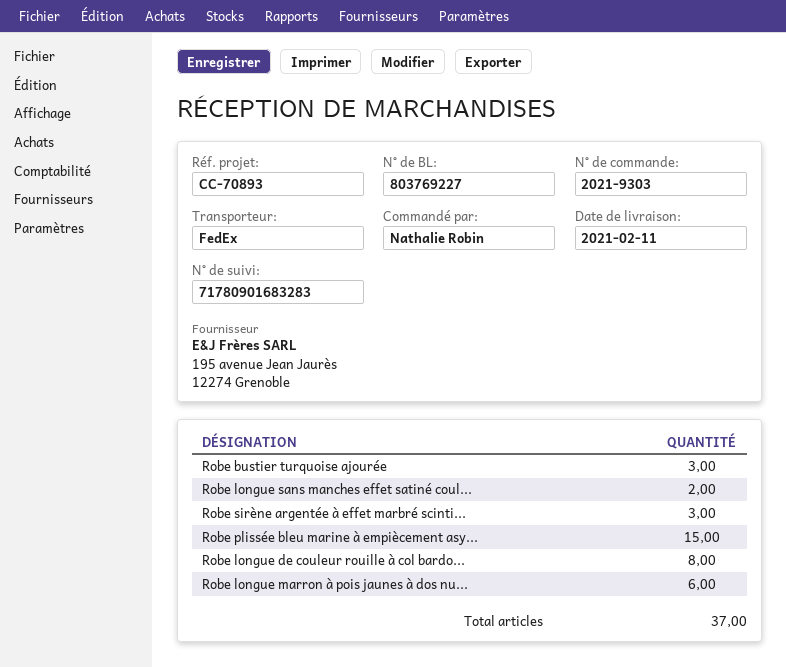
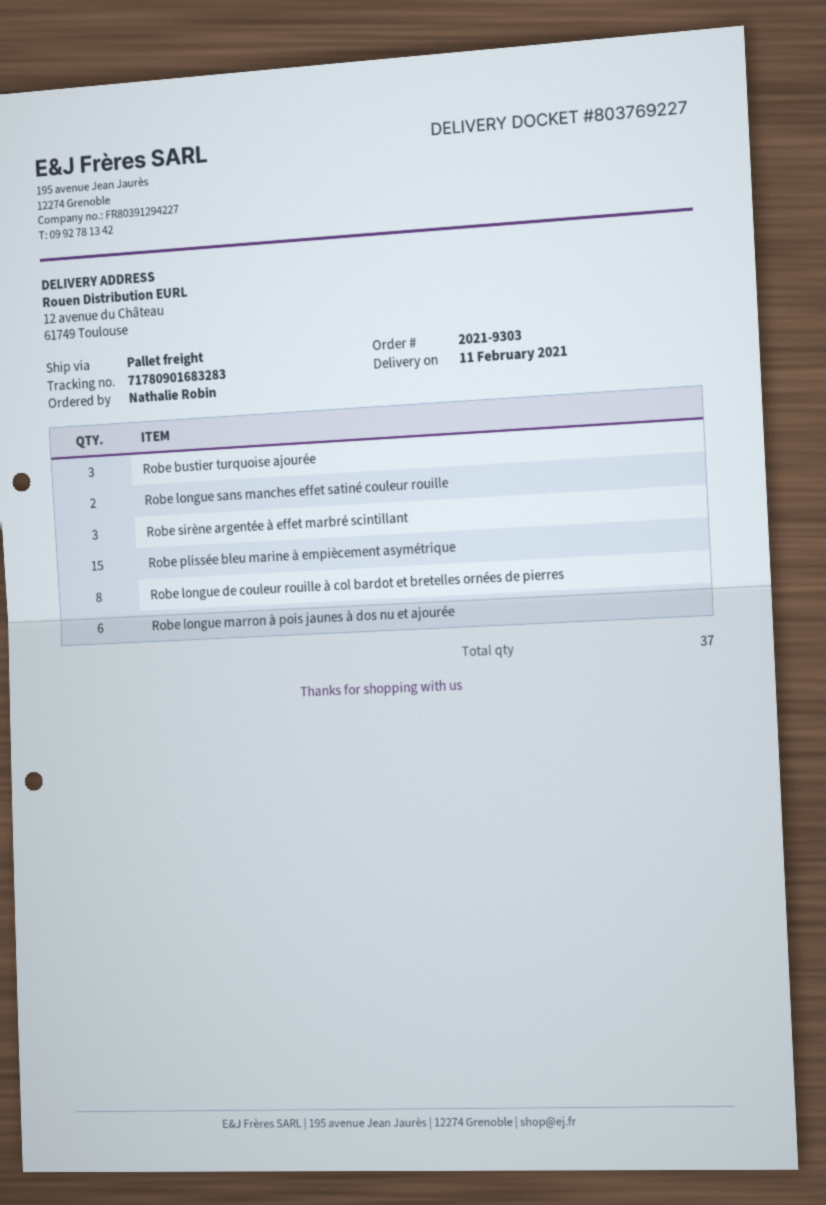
shipping method: FedEx -> pallet freight

